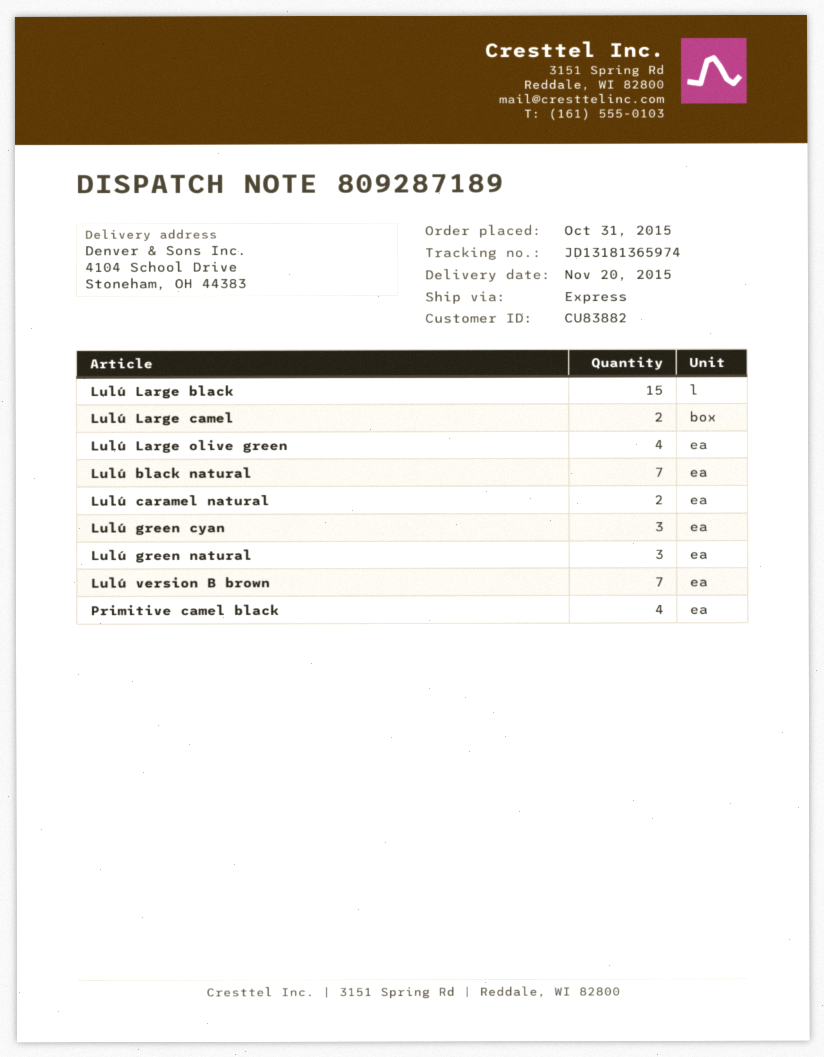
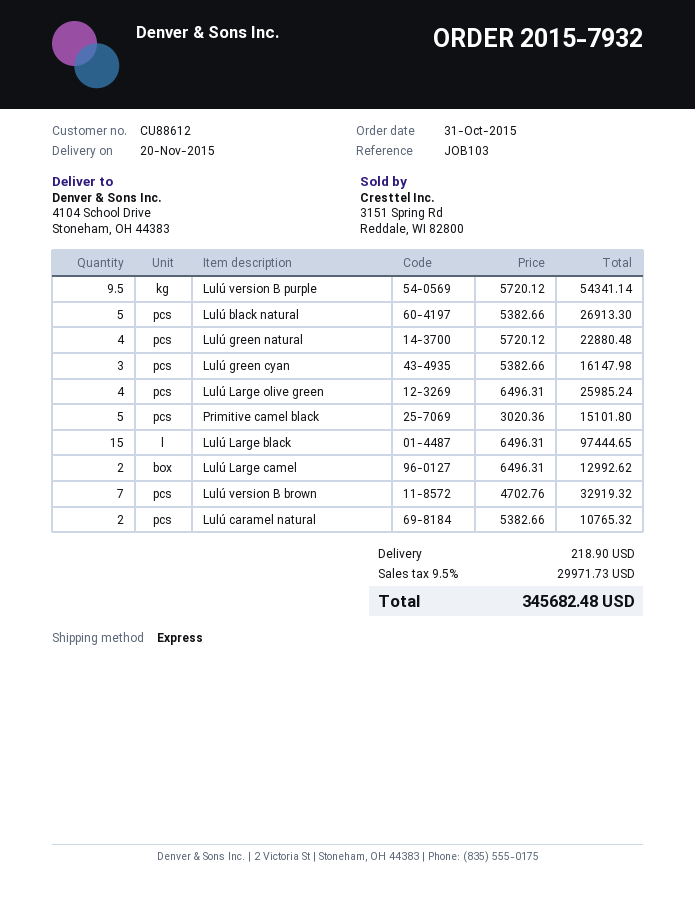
customer number: CU83882 -> CU88612
Lulú black natural: 7 -> 5
Lulú green natural: 3 -> 4
Primitive camel black: 4 -> 5
Lulú version B purple: none -> 9.5

